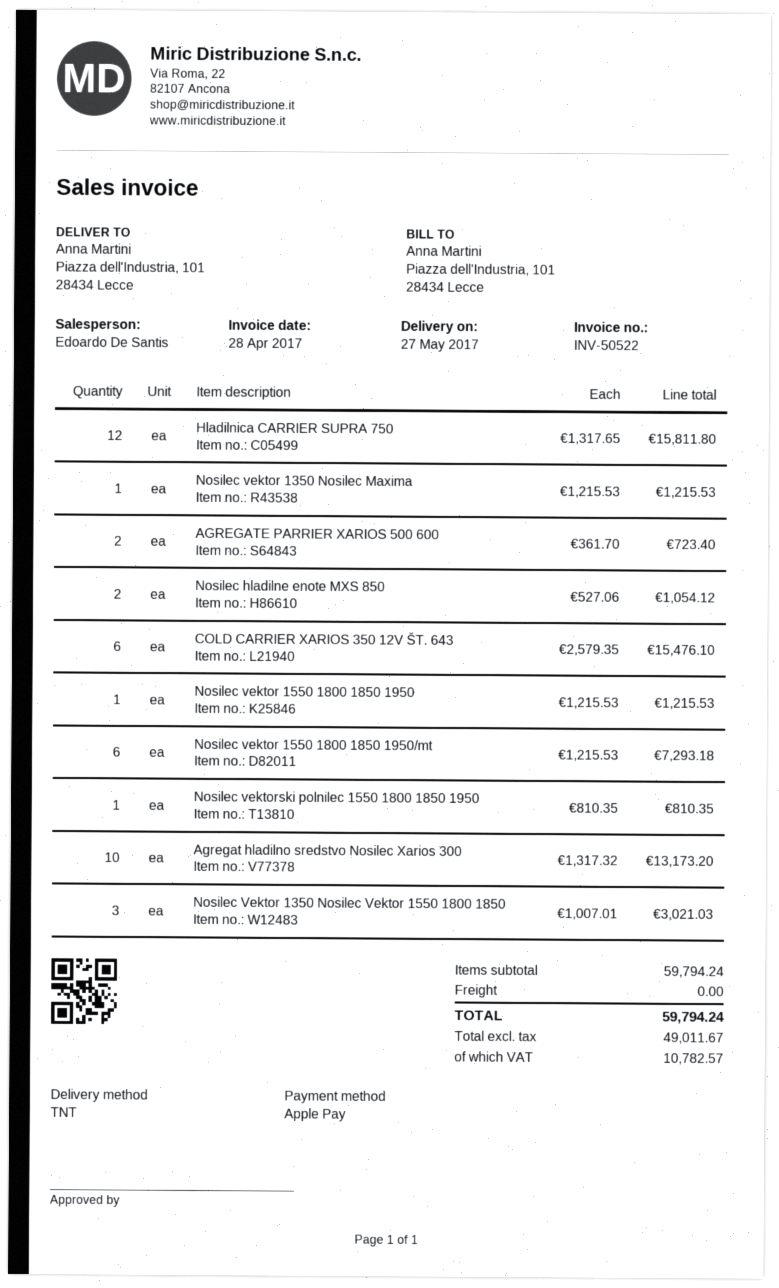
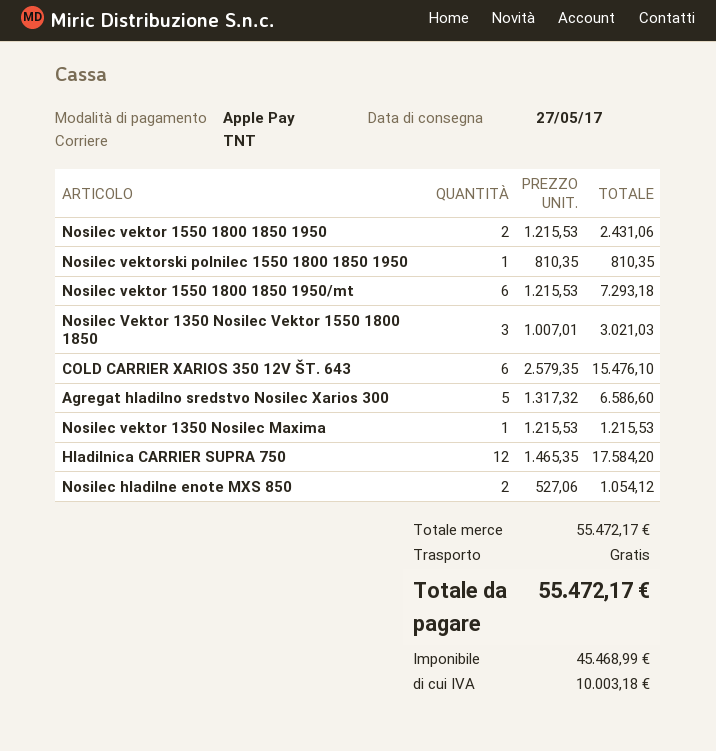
Hladilnica CARRIER SUPRA 750: 12 x 1317.65 = 15811.80 -> 12 x 1465.35 = 17584.20
AGREGATE PARRIER XARIOS 500 600: 2 x 361.70 = 723.40 -> none
Nosilec vektor 1550 1800 1850 1950: 1 x 1215.53 = 1215.53 -> 2 x 1215.53 = 2431.06
Agregat hladilno sredstvo Nosilec Xarios 300: 10 x 1317.32 = 13173.20 -> 5 x 1317.32 = 6586.60
subtotal: 59794.24 -> 55472.17
net: 49011.67 -> 45468.99
tax: 10782.57 -> 10003.18
total: 59794.24 -> 55472.17

